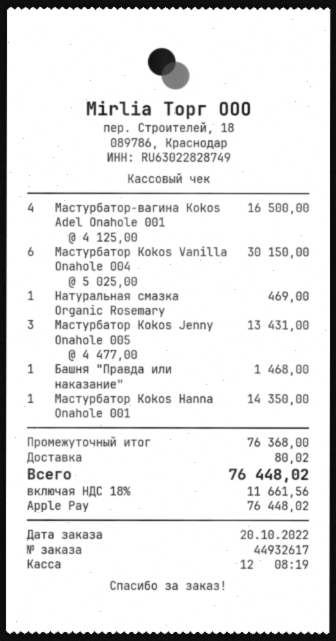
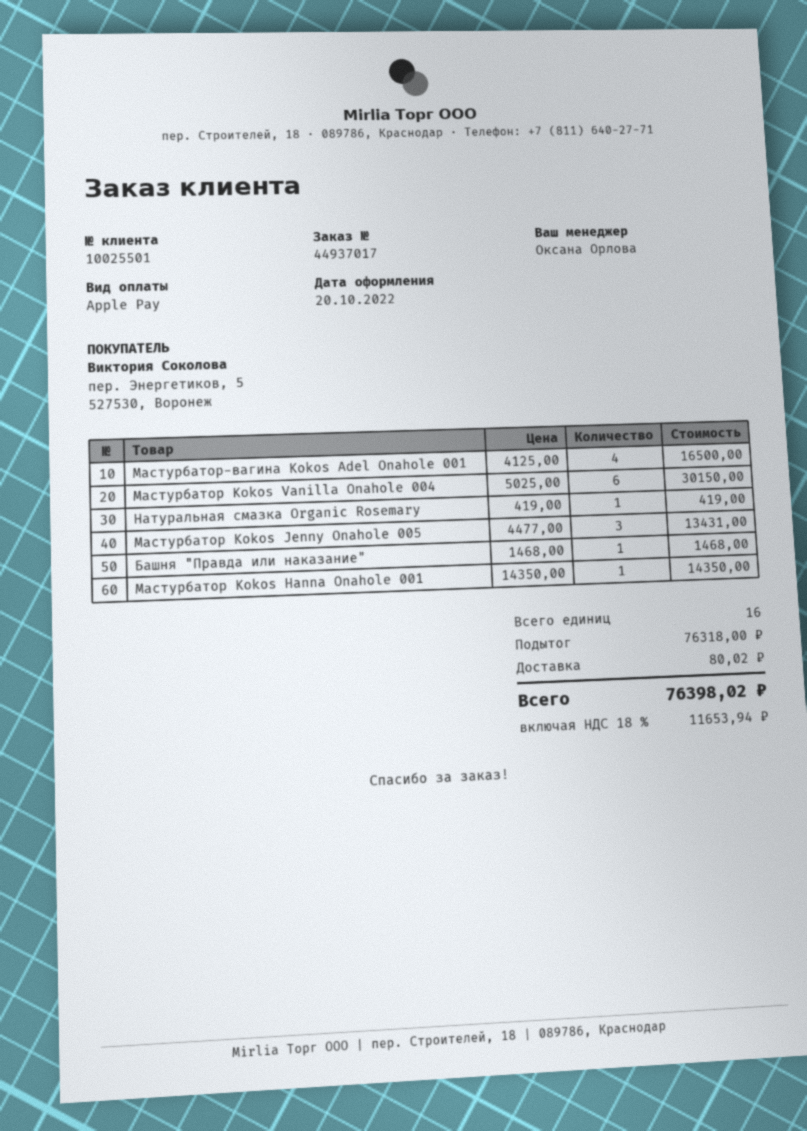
order number: 44932617 -> 44937017
Натуральная смазка Organic Rosemary: 1 x 469.00 = 469.00 -> 1 x 419.00 = 419.00
subtotal: 76368.00 -> 76318.00
tax: 18% = 11661.56 -> 18% = 11653.94
total: 76448.02 -> 76398.02

